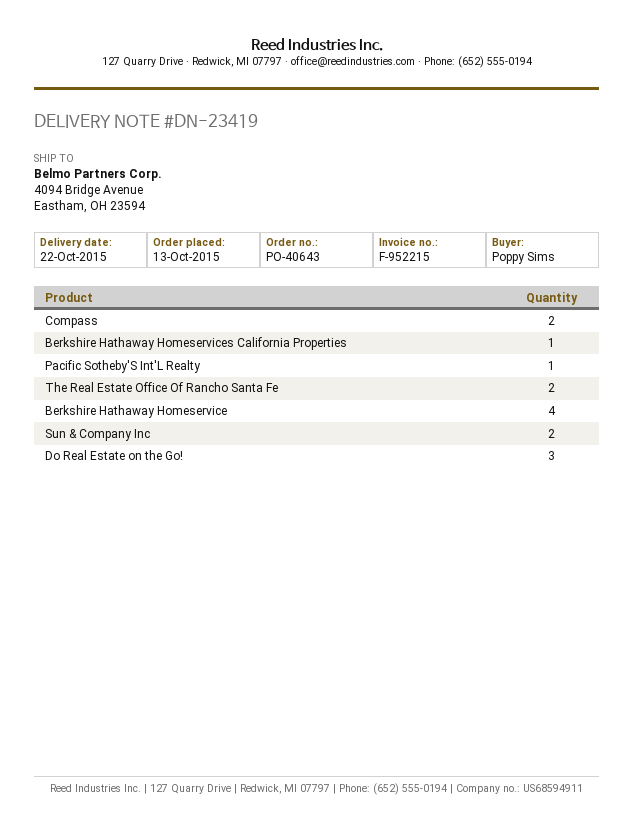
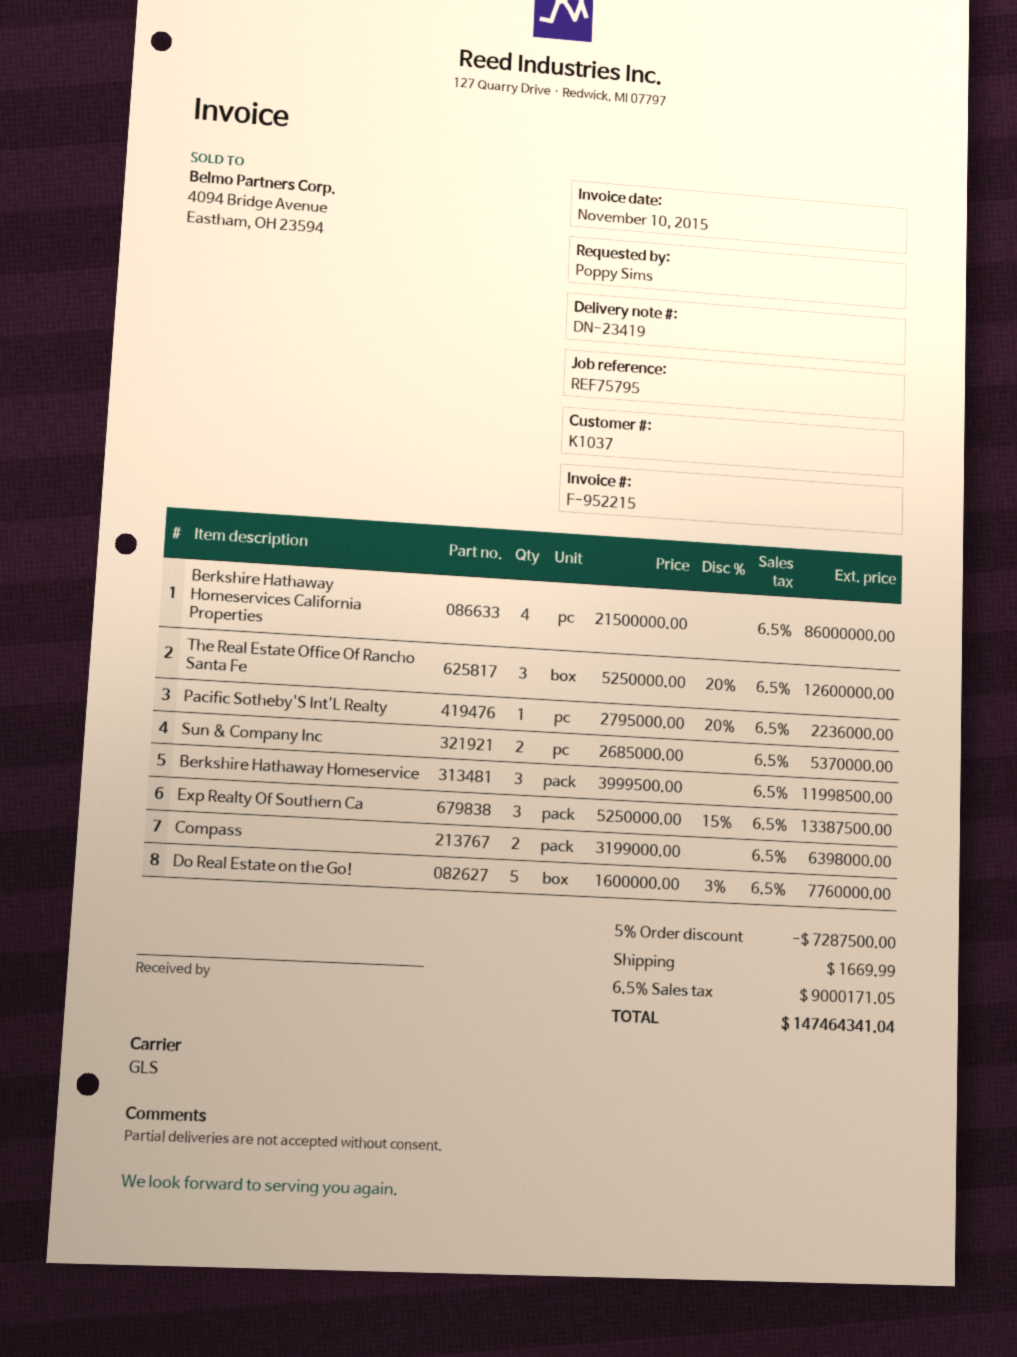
Berkshire Hathaway Homeservices California Properties: 1 -> 4
The Real Estate Office Of Rancho Santa Fe: 2 -> 3
Berkshire Hathaway Homeservice: 4 -> 3
Do Real Estate on the Go!: 3 -> 5
Exp Realty Of Southern Ca: none -> 3

